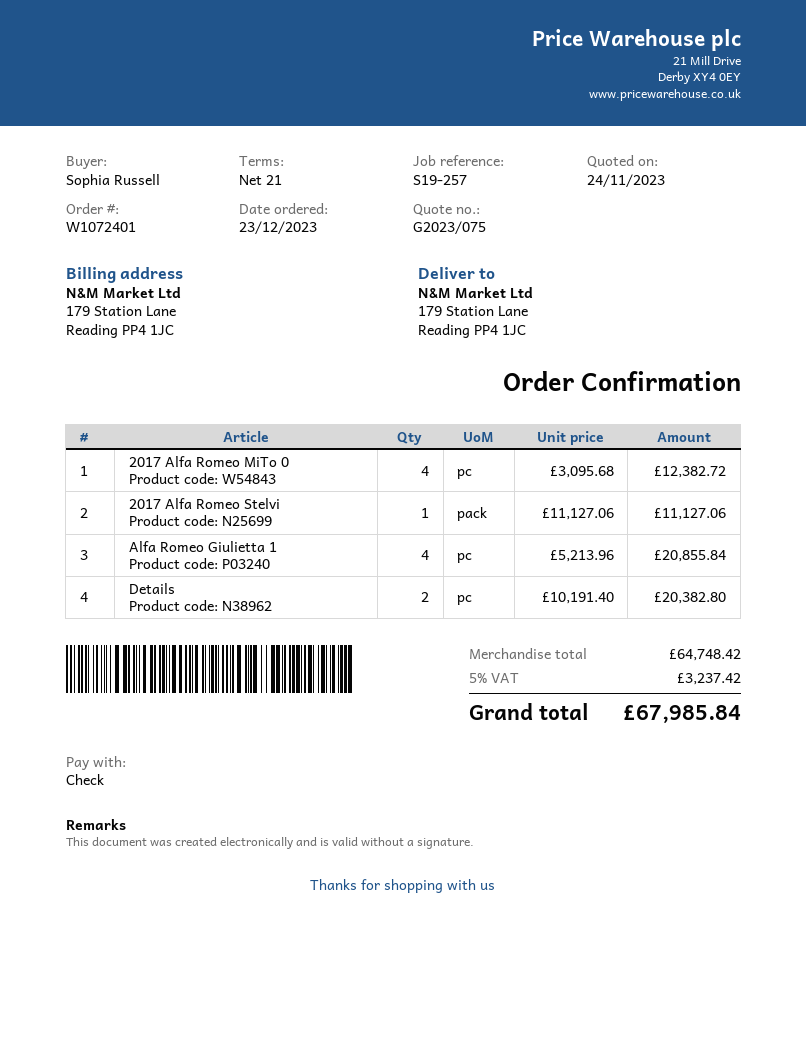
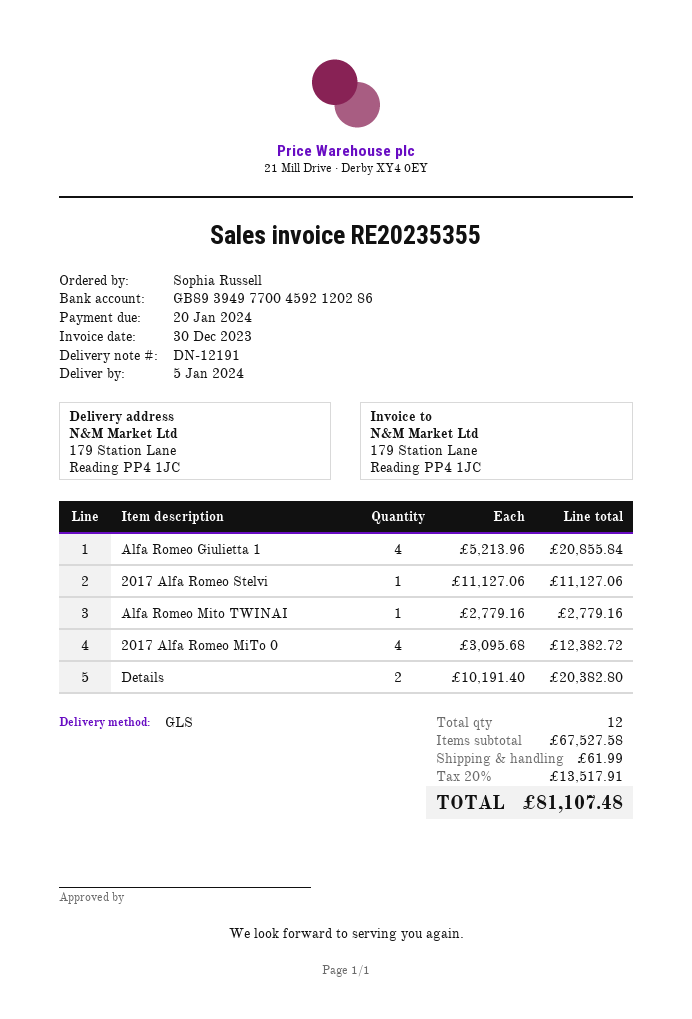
Alfa Romeo Mito TWINAI: none -> 1 x 2779.16 = 2779.16
subtotal: 64748.42 -> 67527.58
shipping: none -> 61.99
tax: 5% = 3237.42 -> 20% = 13517.91
total: 67985.84 -> 81107.48

